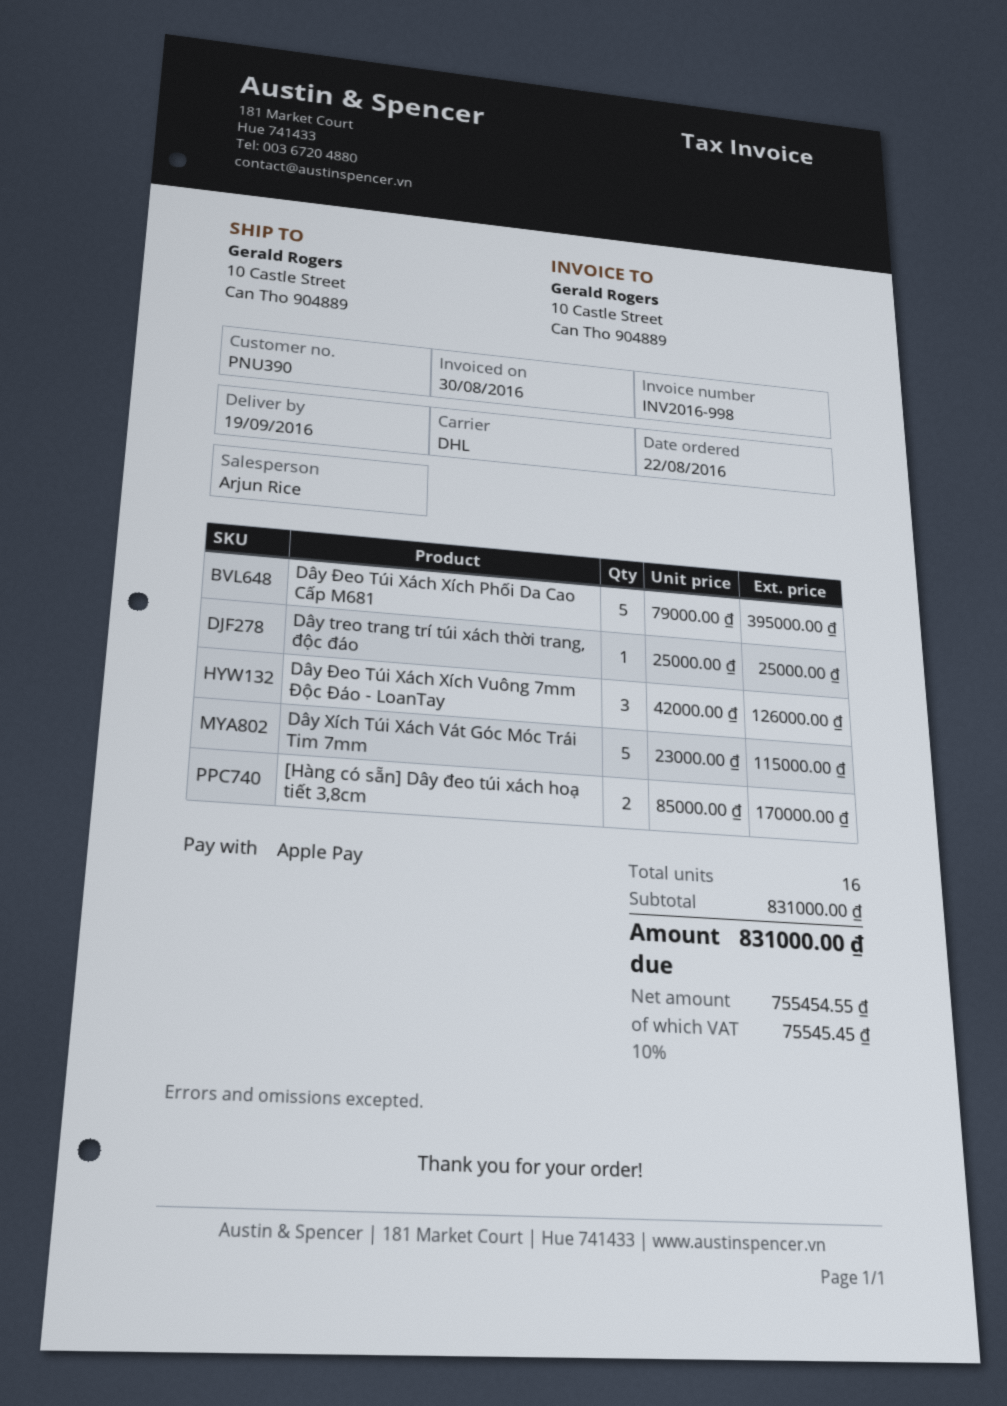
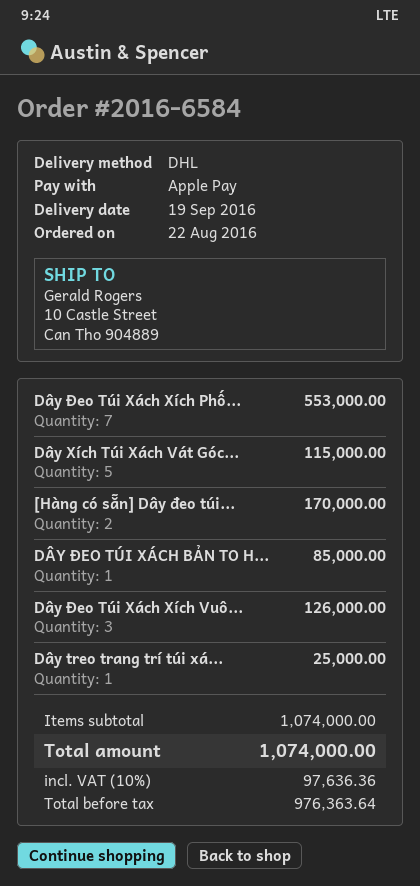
Dây Đeo Túi Xách Xích Phối Da Cao Cấp M681: 5 for 395000.00 -> 7 for 553000.00
DÂY ĐEO TÚI XÁCH BẢN TO H...: none -> 1 for 85000.00
subtotal: 831000.00 -> 1074000.00
net: 755454.55 -> 976363.64
tax: 10% = 75545.45 -> 10% = 97636.36
total: 831000.00 -> 1074000.00

